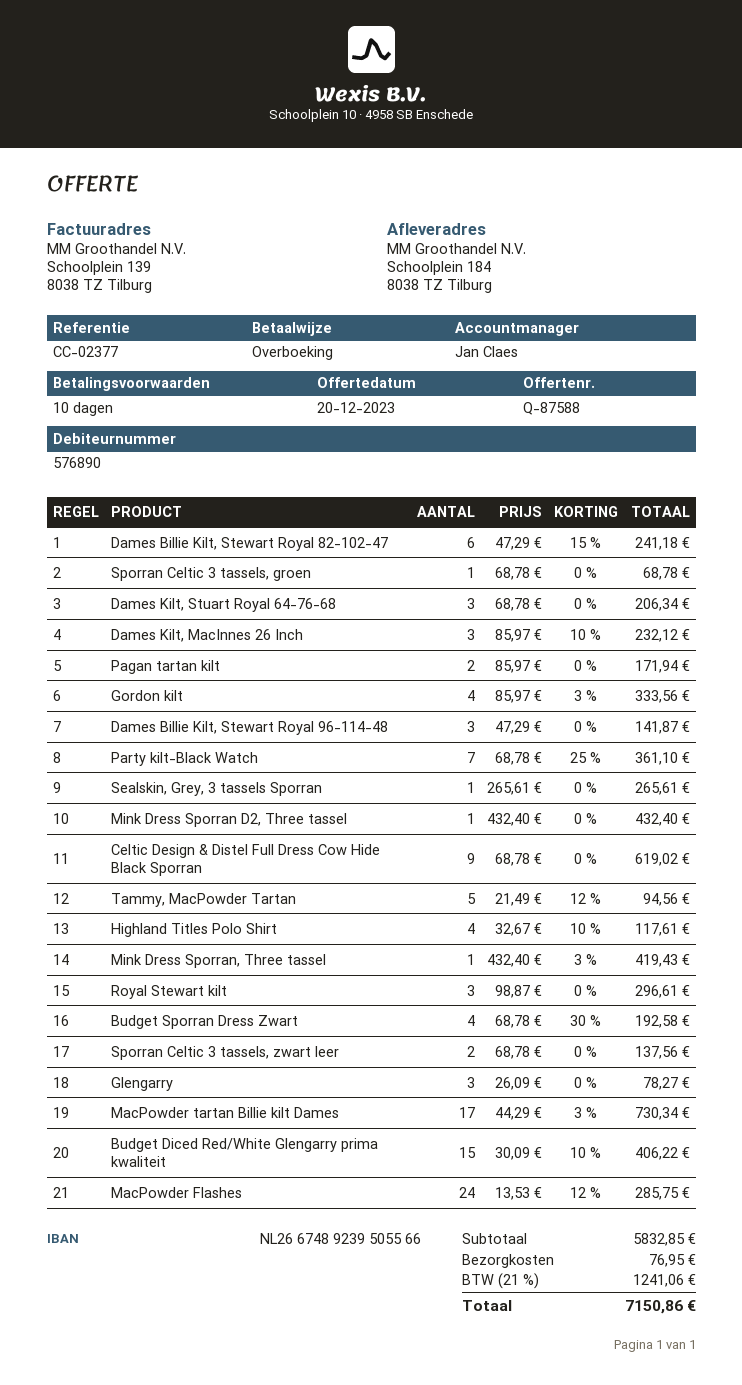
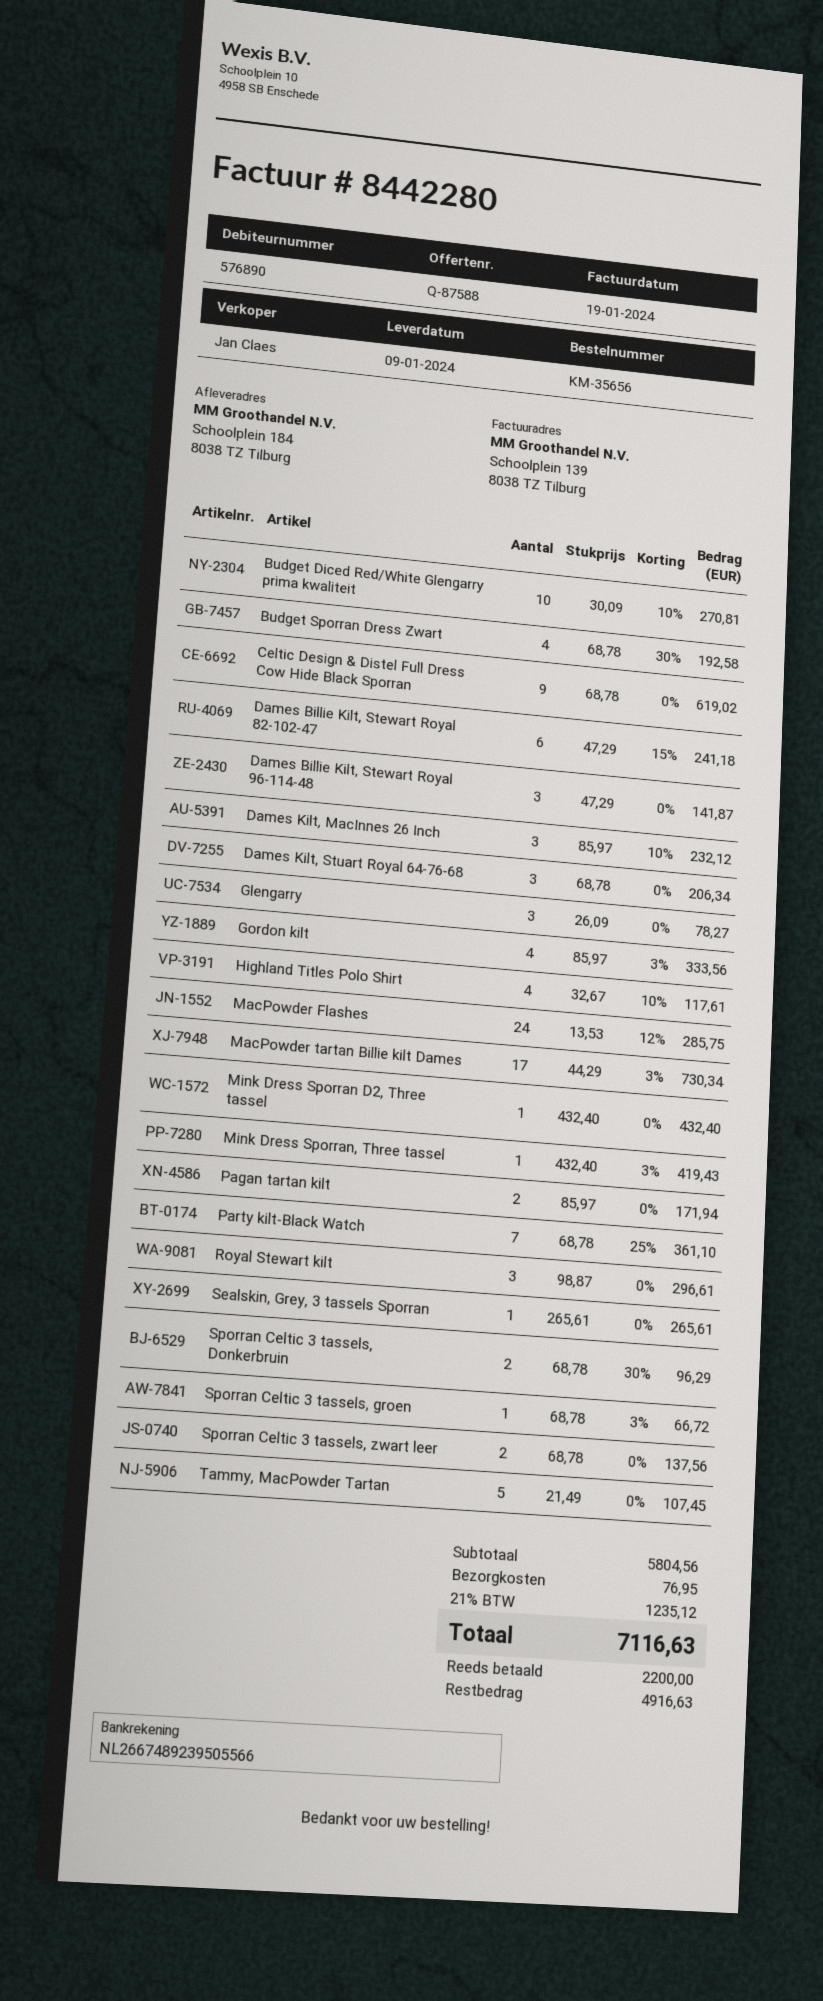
Sporran Celtic 3 tassels, groen: 1 x 68.78 = 68.78 -> 1 x 68.78 - 3% = 66.72
Tammy, MacPowder Tartan: 5 x 21.49 - 12% = 94.56 -> 5 x 21.49 = 107.45
Budget Diced Red/White Glengarry prima kwaliteit: 15 x 30.09 - 10% = 406.22 -> 10 x 30.09 - 10% = 270.81
Sporran Celtic 3 tassels, Donkerbruin: none -> 2 x 68.78 - 30% = 96.29
subtotal: 5832.85 -> 5804.56
tax: 21% = 1241.06 -> 21% = 1235.12
total: 7150.86 -> 7116.63

